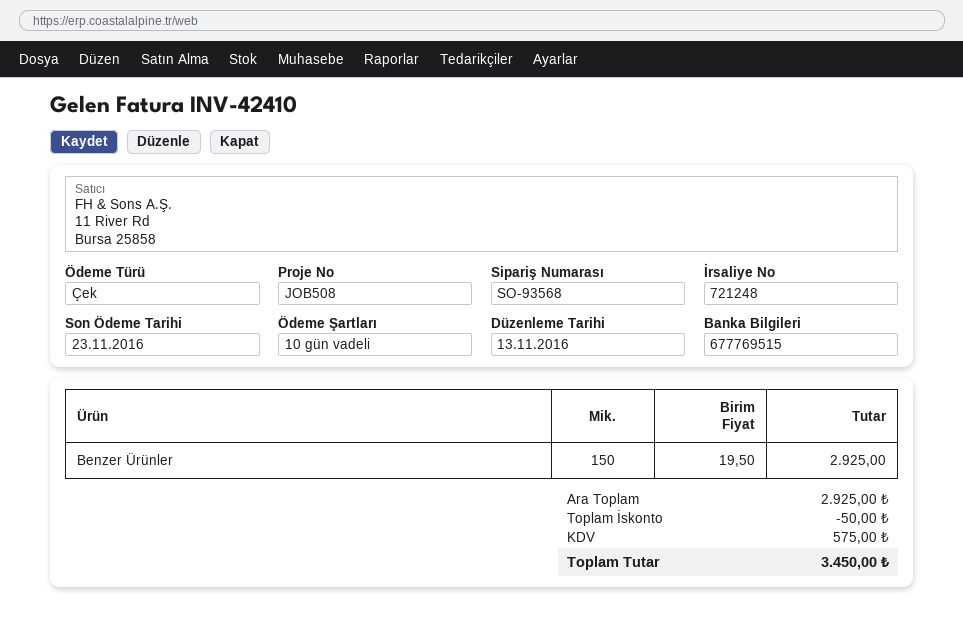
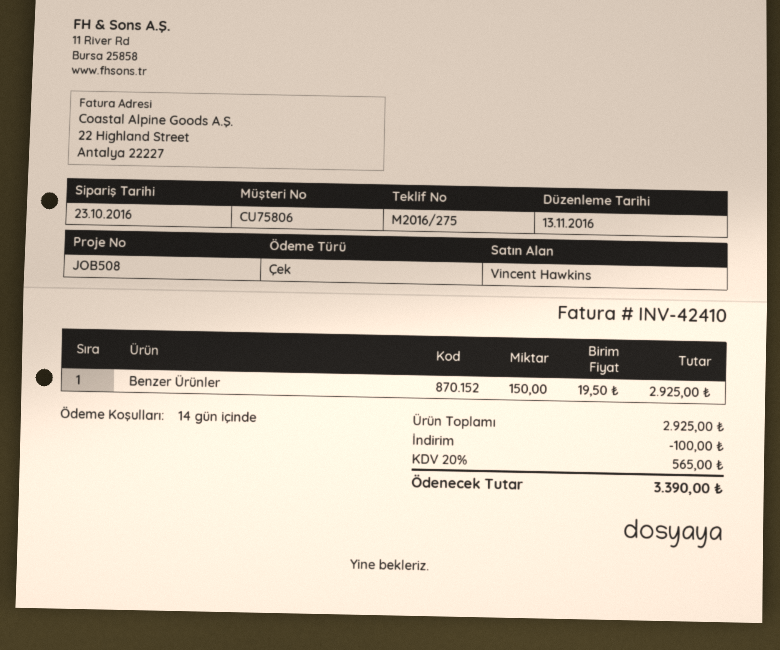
payment terms: 10 days -> 14 days
discount: 50.00 -> 100.00
tax: 575.00 -> 565.00
total: 3450.00 -> 3390.00

